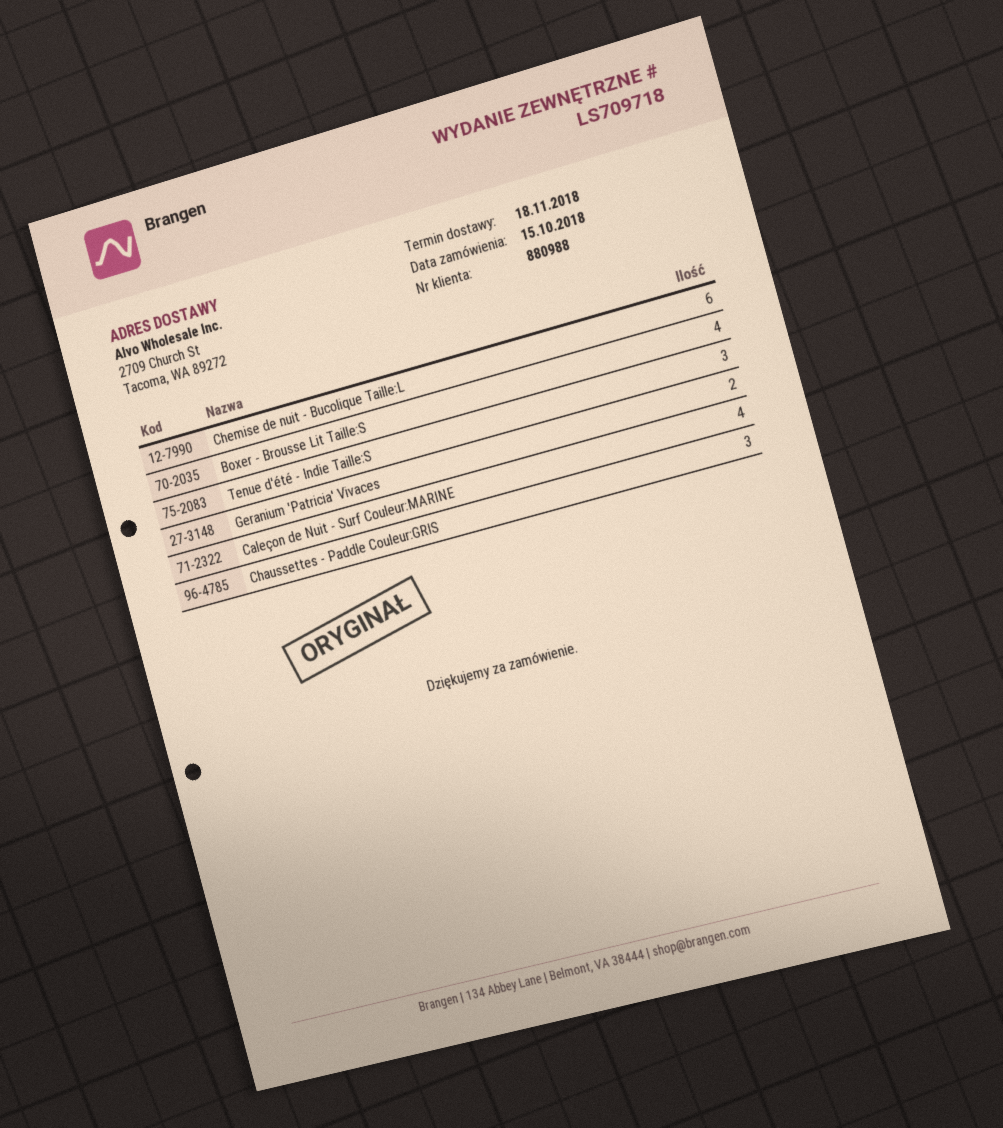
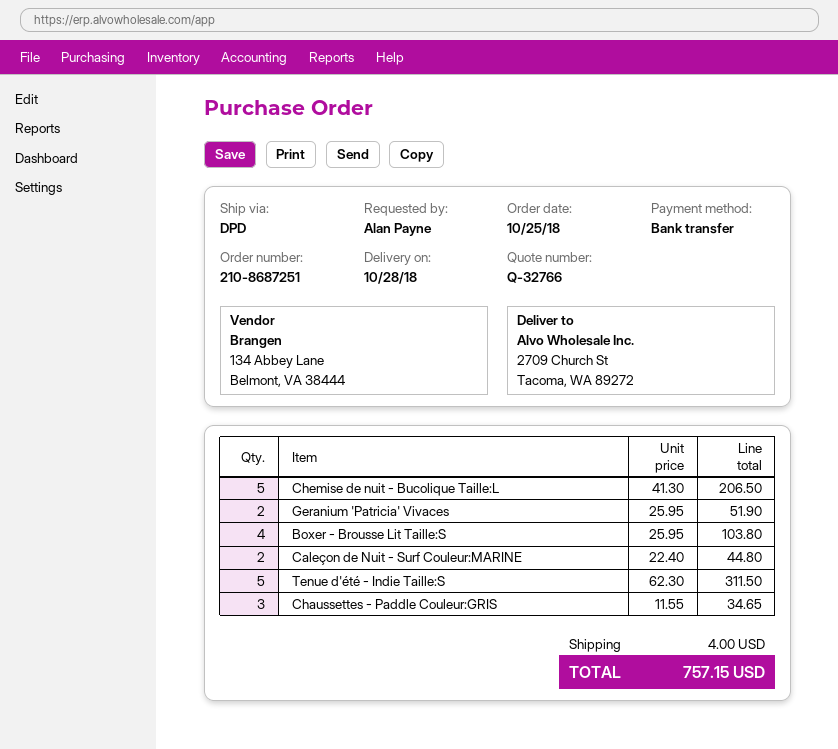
order date: 2018-10-15 -> 2018-10-25
delivery date: 2018-11-18 -> 2018-10-28
Chemise de nuit - Bucolique Taille:L: 6 -> 5
Tenue d'été - Indie Taille:S: 3 -> 5
Caleçon de Nuit - Surf Couleur:MARINE: 4 -> 2

